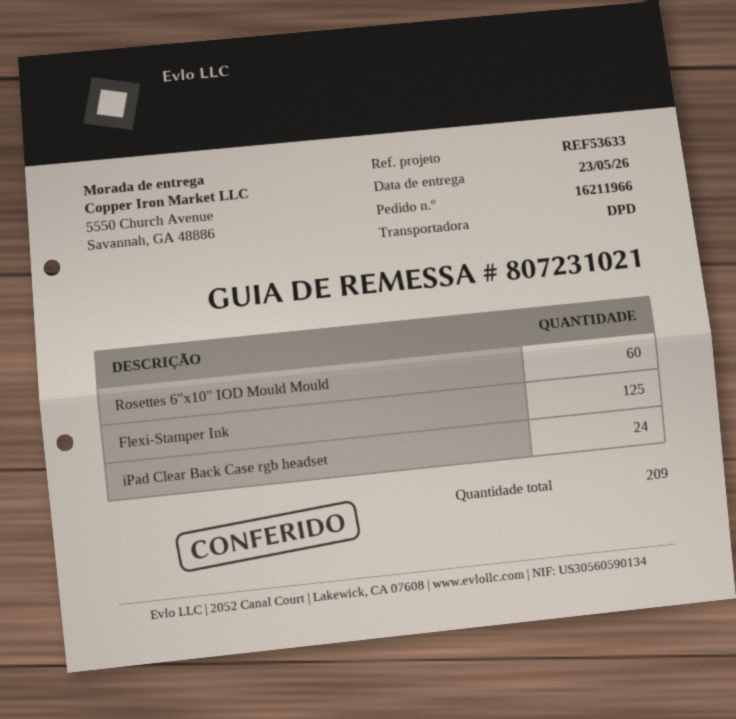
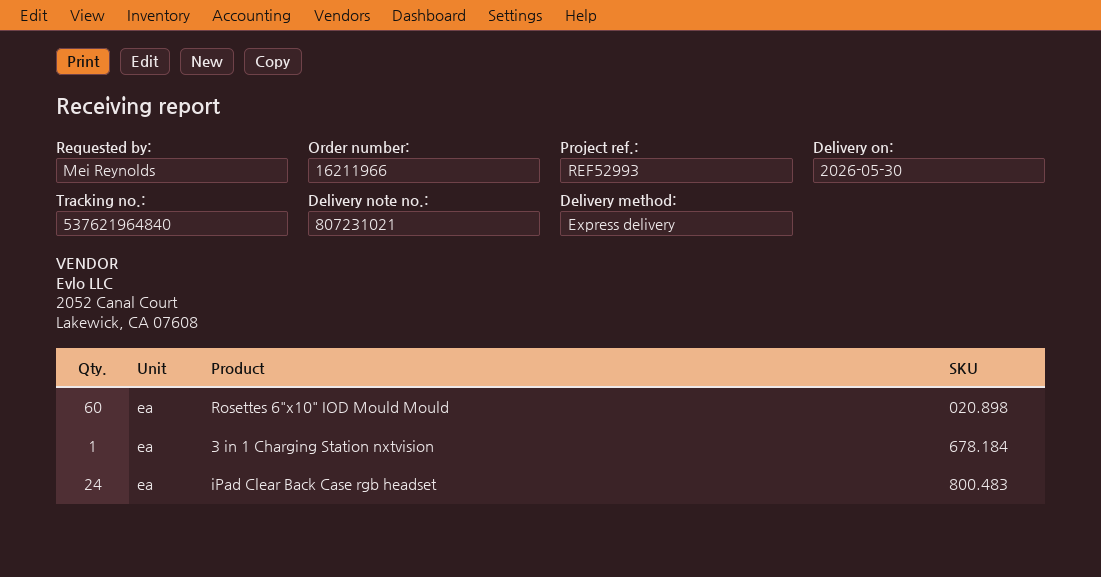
delivery date: 2026-05-23 -> 2026-05-30
reference: REF53633 -> REF52993
shipping method: DPD -> express
Flexi-Stamper Ink: 125 -> none
3 in 1 Charging Station nxtvision: none -> 1

